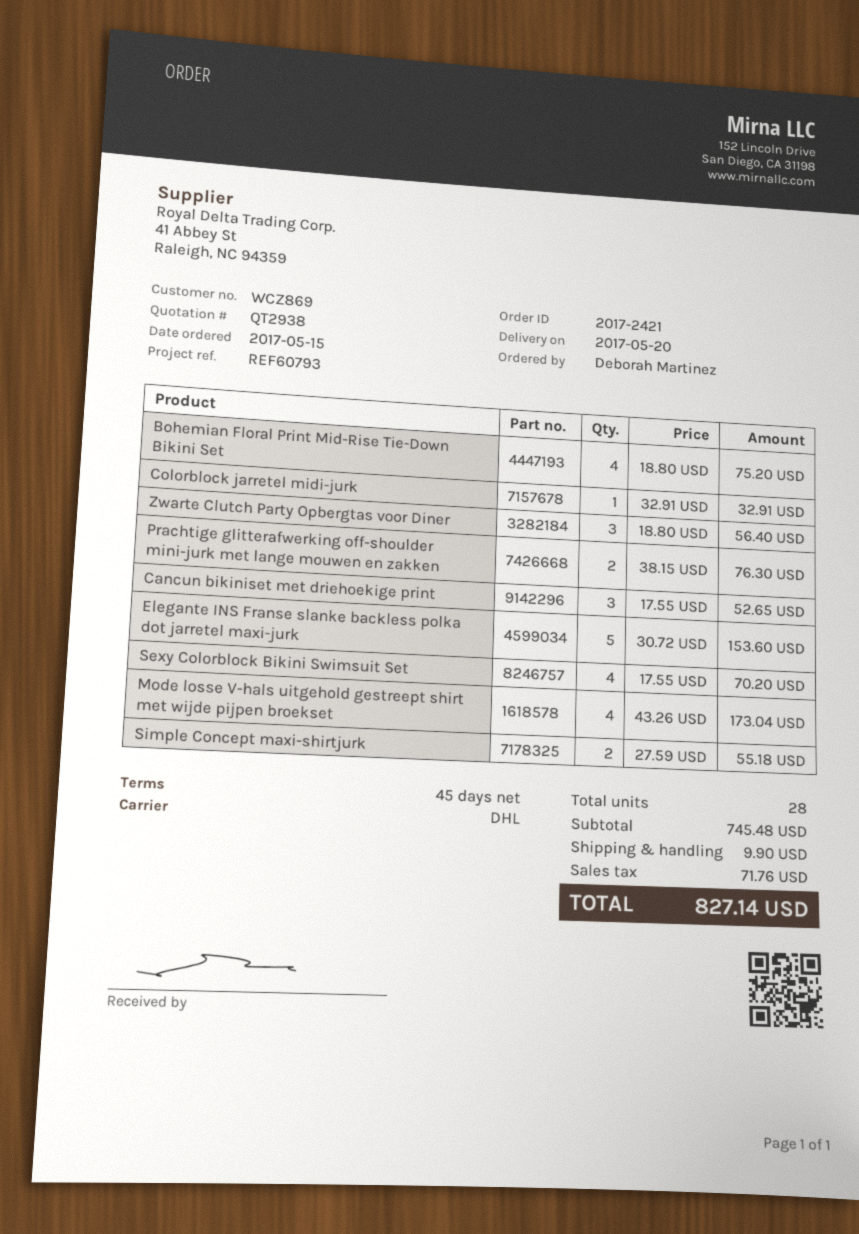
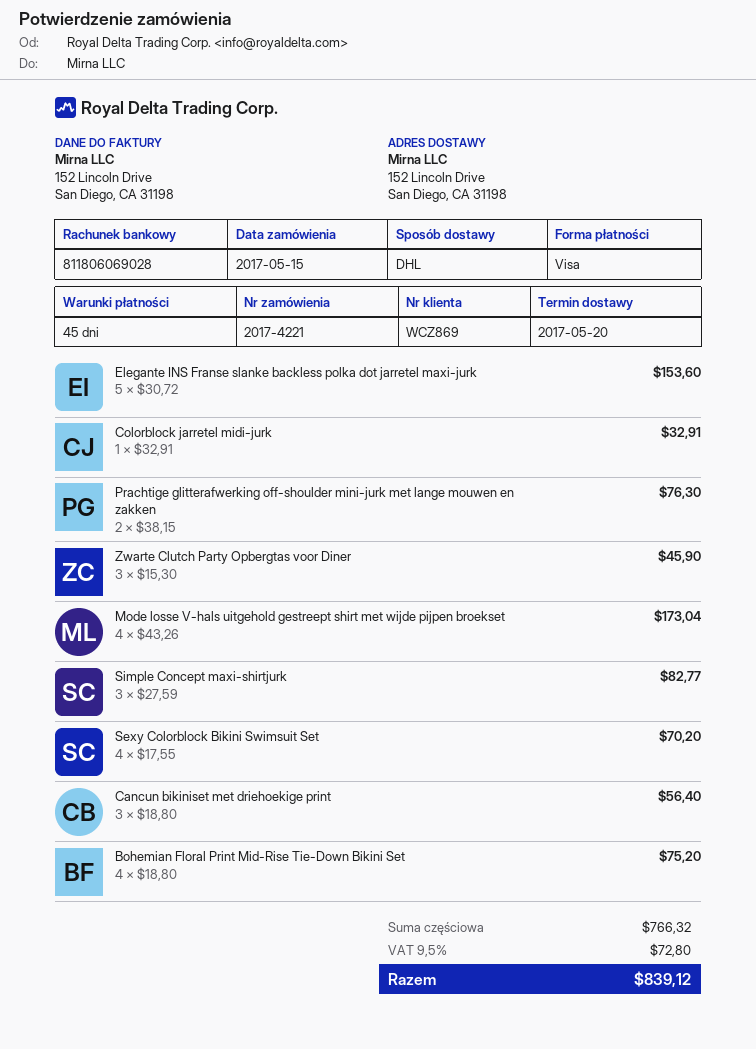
order number: 2017-2421 -> 2017-4221
Zwarte Clutch Party Opbergtas voor Diner: 3 x 18.80 = 56.40 -> 3 x 15.30 = 45.90
Cancun bikiniset met driehoekige print: 3 x 17.55 = 52.65 -> 3 x 18.80 = 56.40
Simple Concept maxi-shirtjurk: 2 x 27.59 = 55.18 -> 3 x 27.59 = 82.77
subtotal: 745.48 -> 766.32
shipping: 9.90 -> none
tax: 71.76 -> 72.80
total: 827.14 -> 839.12

